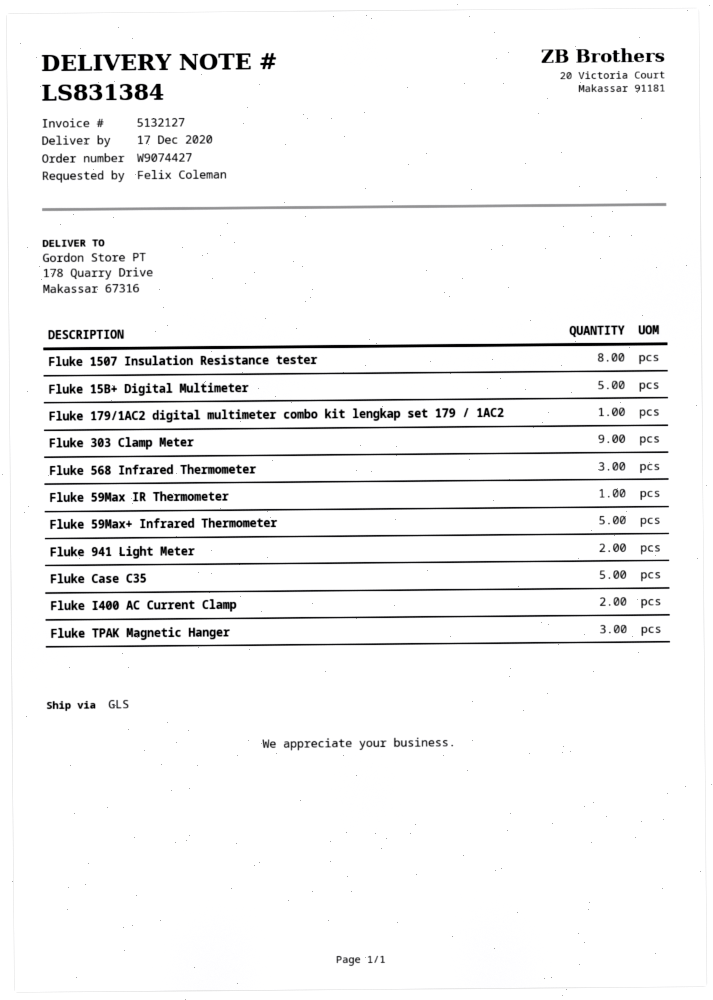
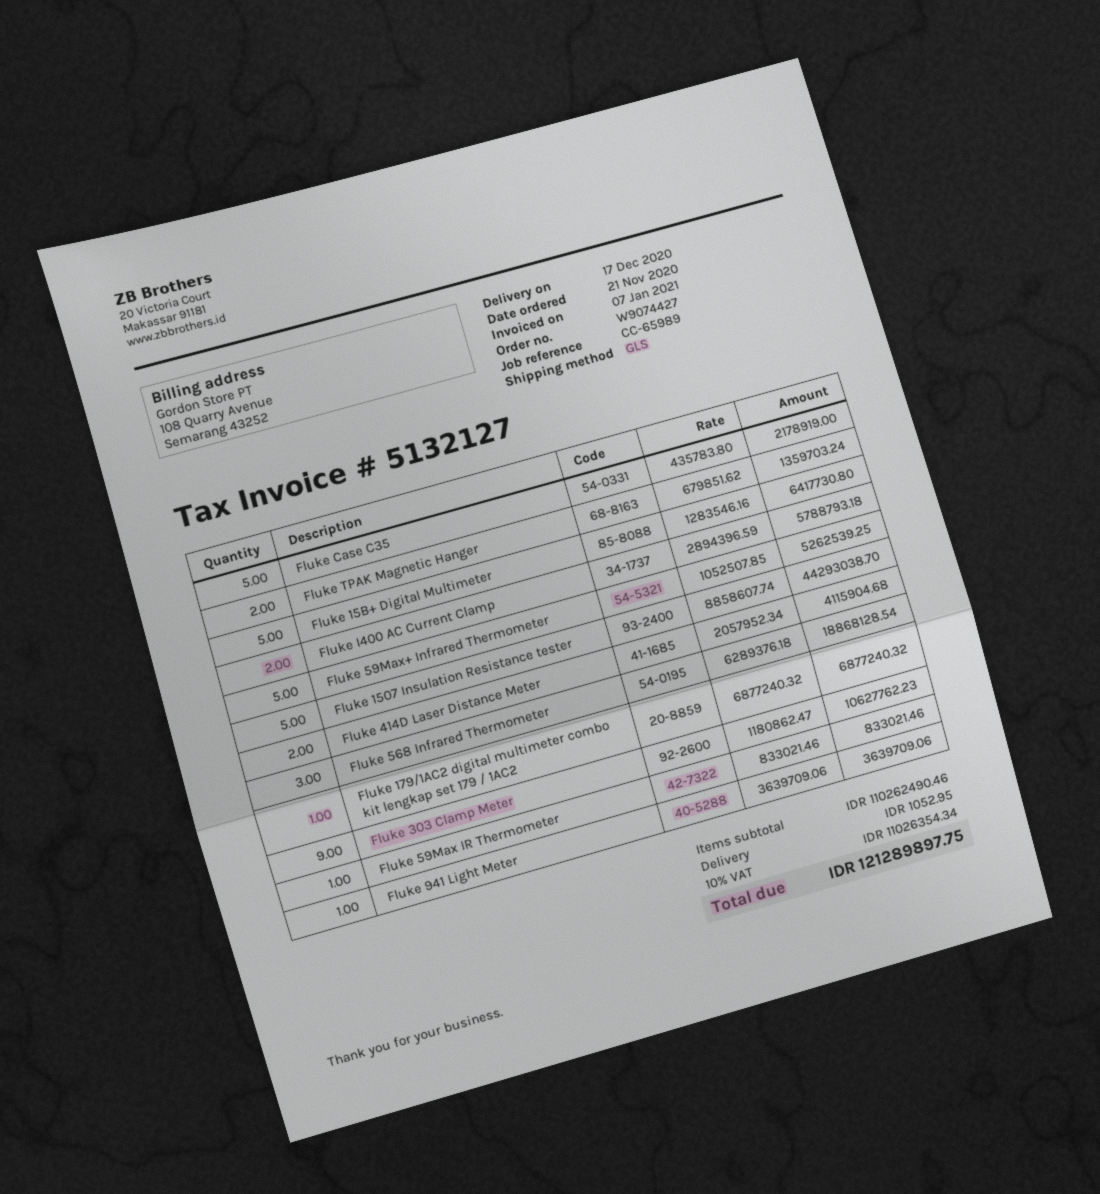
Fluke 1507 Insulation Resistance tester: 8 -> 5
Fluke 941 Light Meter: 2 -> 1
Fluke TPAK Magnetic Hanger: 3 -> 2
Fluke 414D Laser Distance Meter: none -> 2

